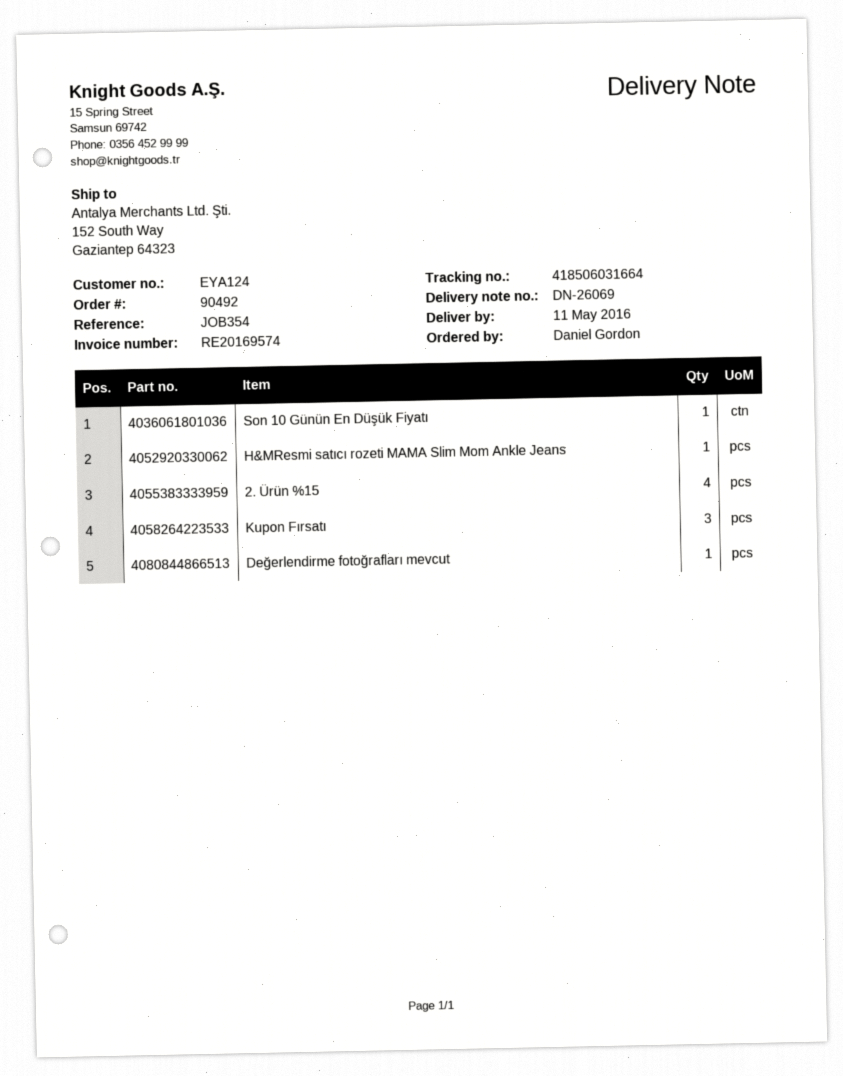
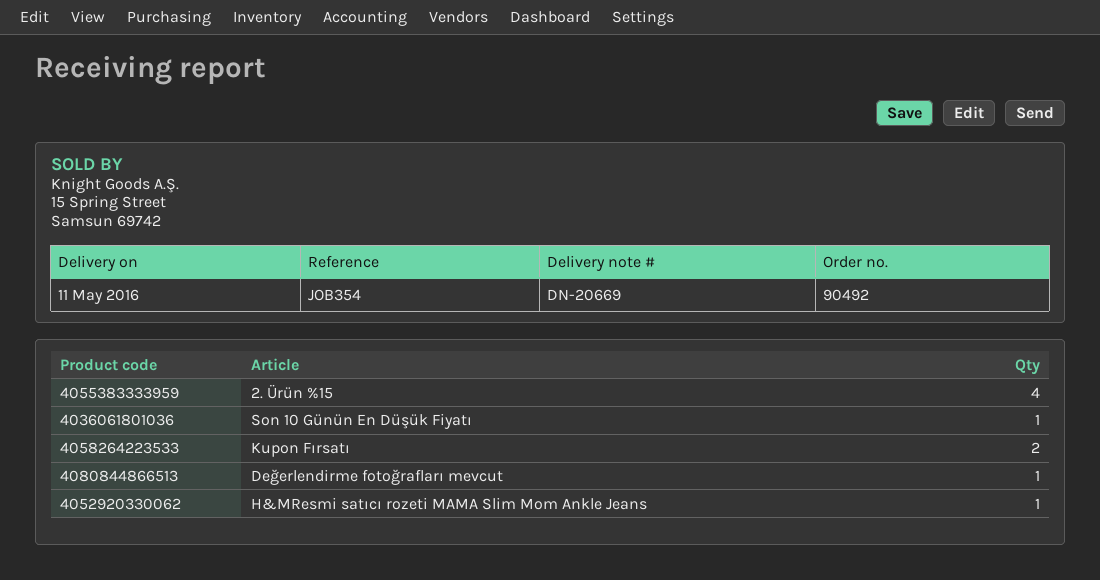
delivery note number: DN-26069 -> DN-20669
Kupon Fırsatı: 3 -> 2

